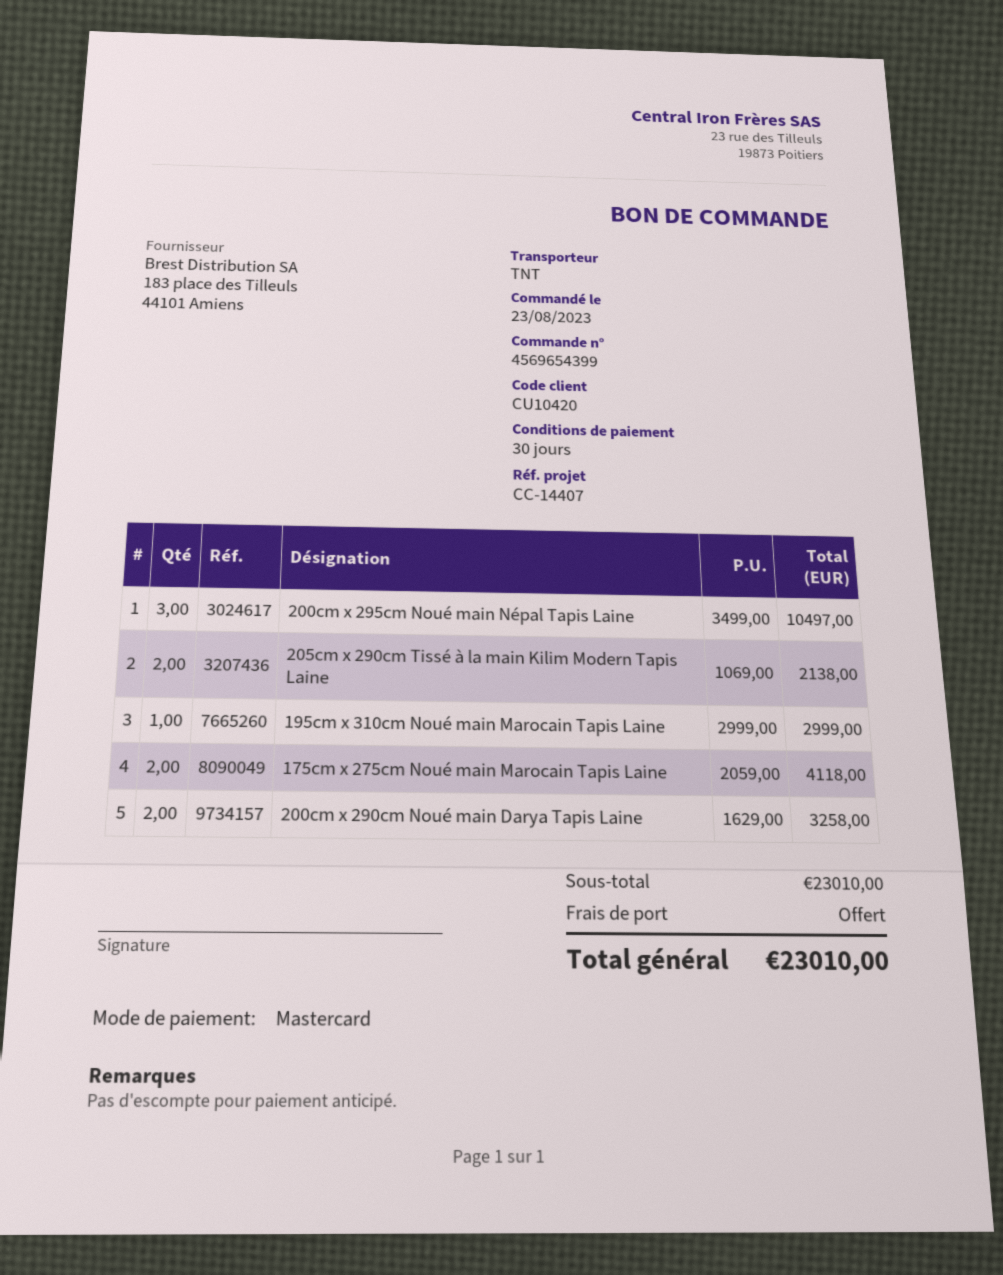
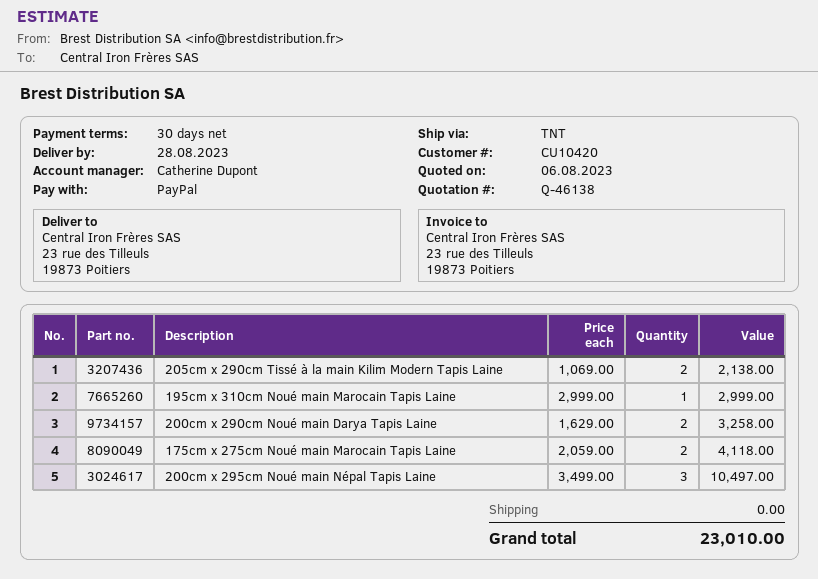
payment method: Mastercard -> PayPal

